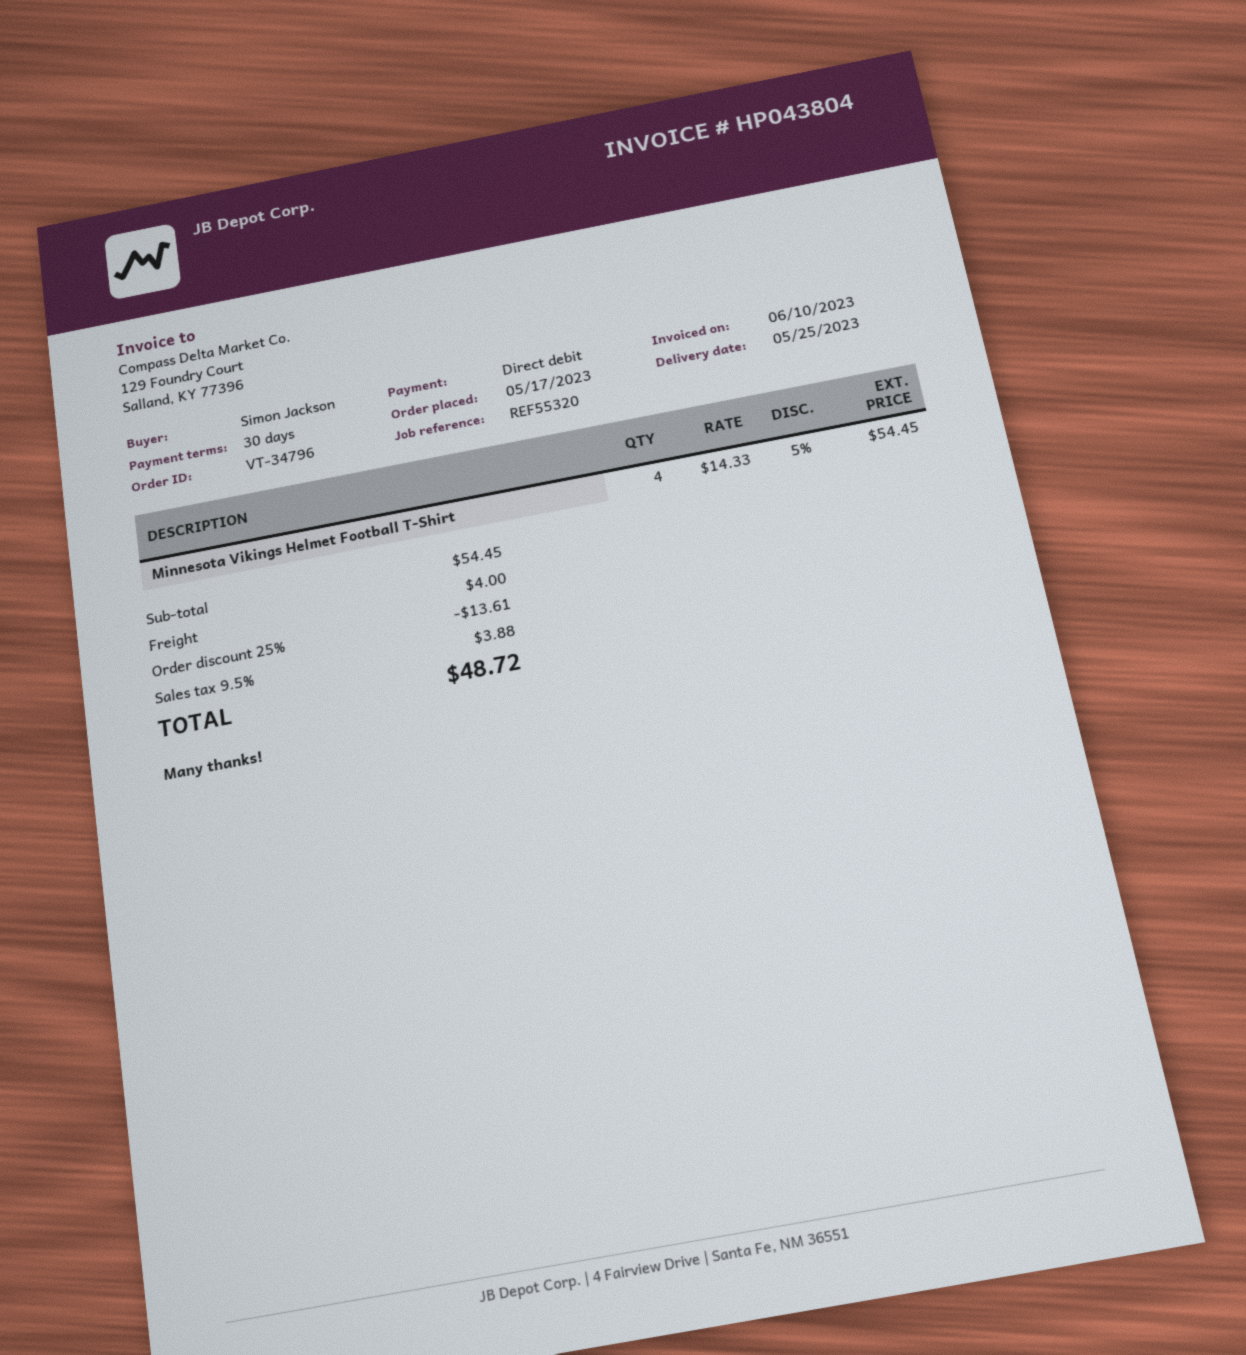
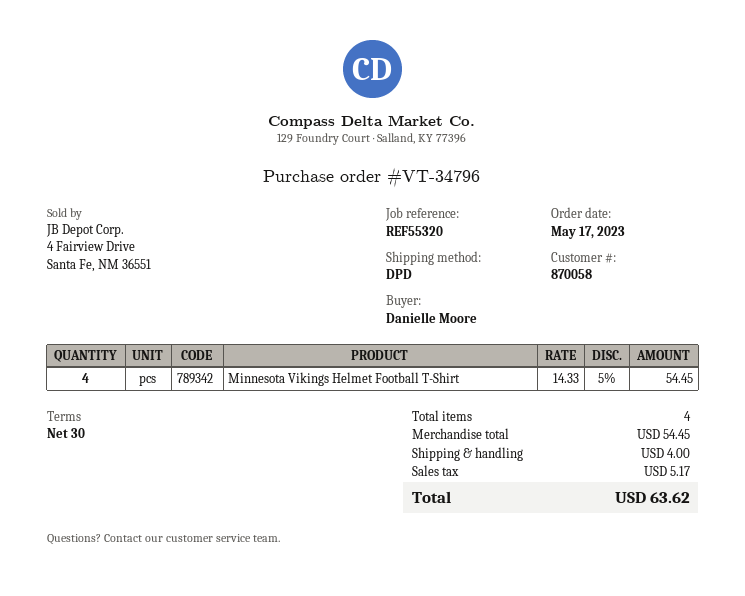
ordered by: Simon Jackson -> Danielle Moore
discount: 25% = 13.61 -> none
tax: 3.88 -> 5.17
total: 48.72 -> 63.62

